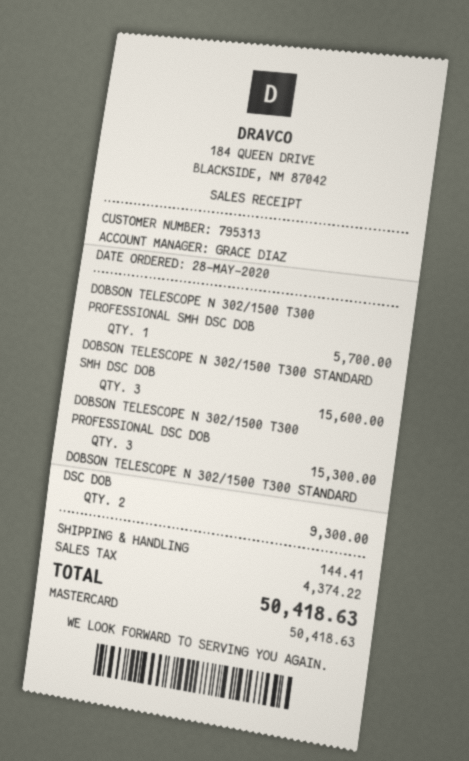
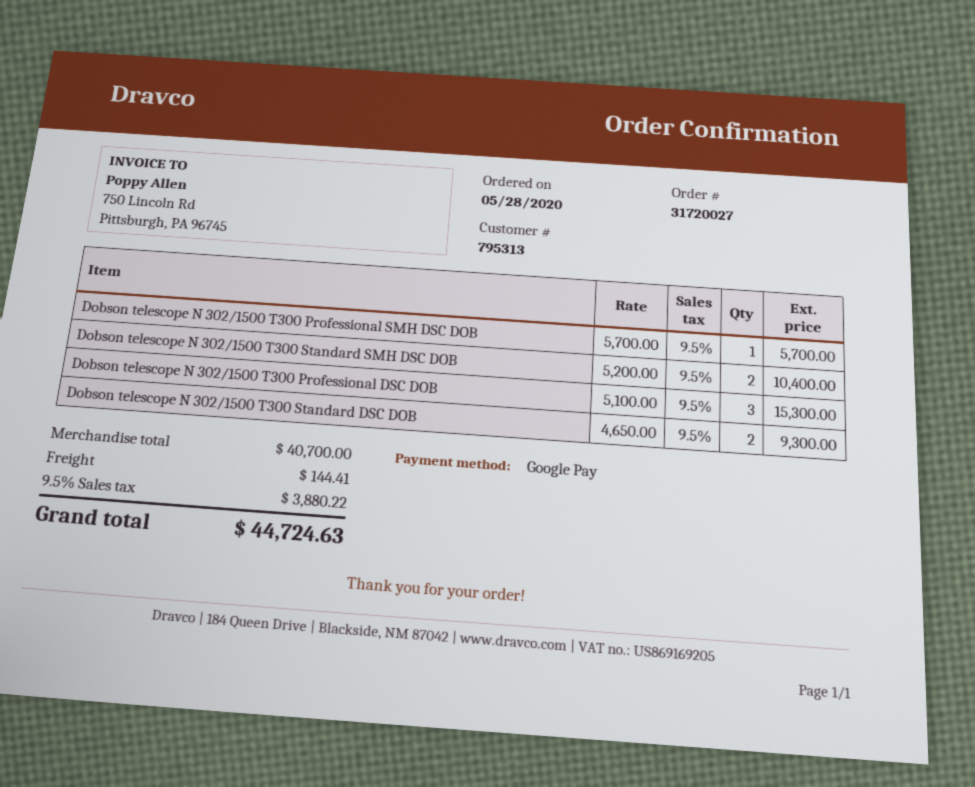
payment method: Mastercard -> Google Pay
DOBSON TELESCOPE N 302/1500 T300 STANDARD SMH DSC DOB: 3 for 15600.00 -> 2 for 10400.00
tax: 4374.22 -> 3880.22
total: 50418.63 -> 44724.63

